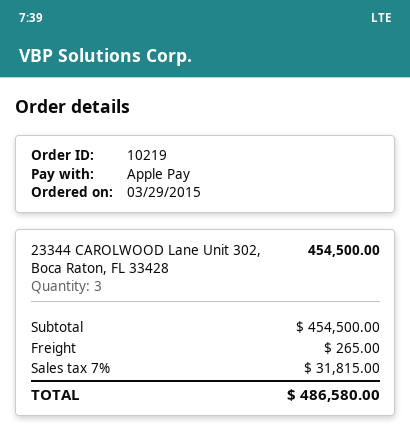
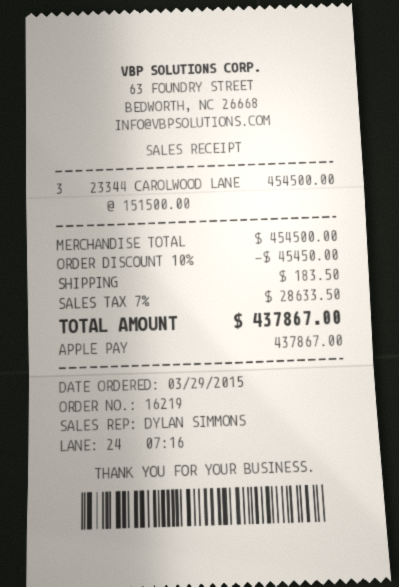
order number: 10219 -> 16219
discount: none -> 10% = 45450.00
shipping: 265.00 -> 183.50
tax: 7% = 31815.00 -> 7% = 28633.50
total: 486580.00 -> 437867.00

